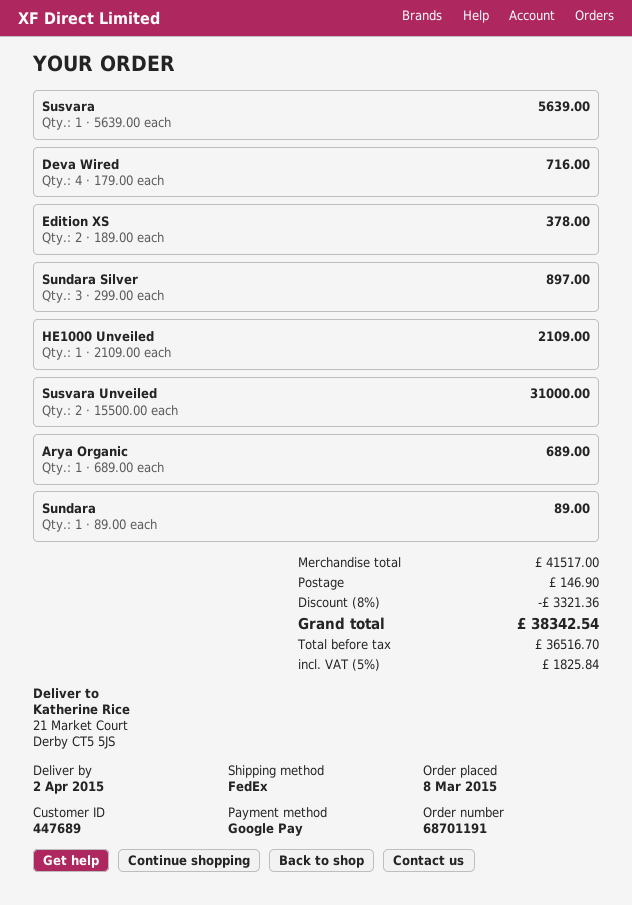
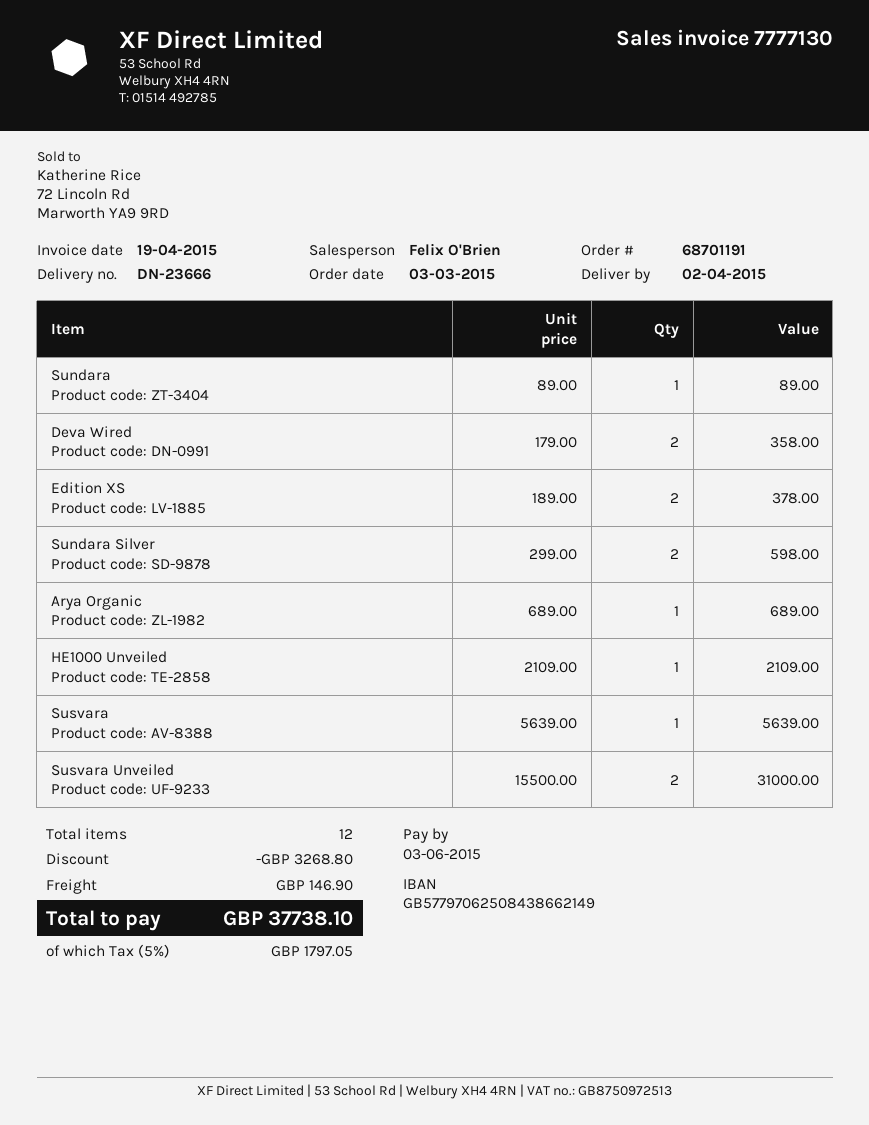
order date: 2015-03-08 -> 2015-03-03
Deva Wired: 4 x 179.00 = 716.00 -> 2 x 179.00 = 358.00
Sundara Silver: 3 x 299.00 = 897.00 -> 2 x 299.00 = 598.00
discount: 3321.36 -> 3268.80
tax: 5% = 1825.84 -> 5% = 1797.05
total: 38342.54 -> 37738.10

